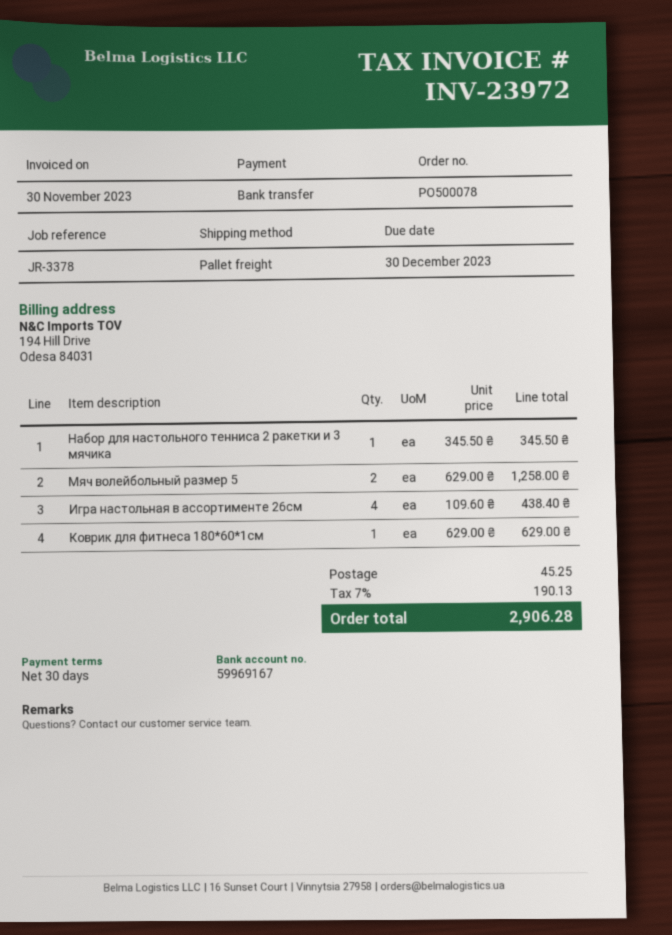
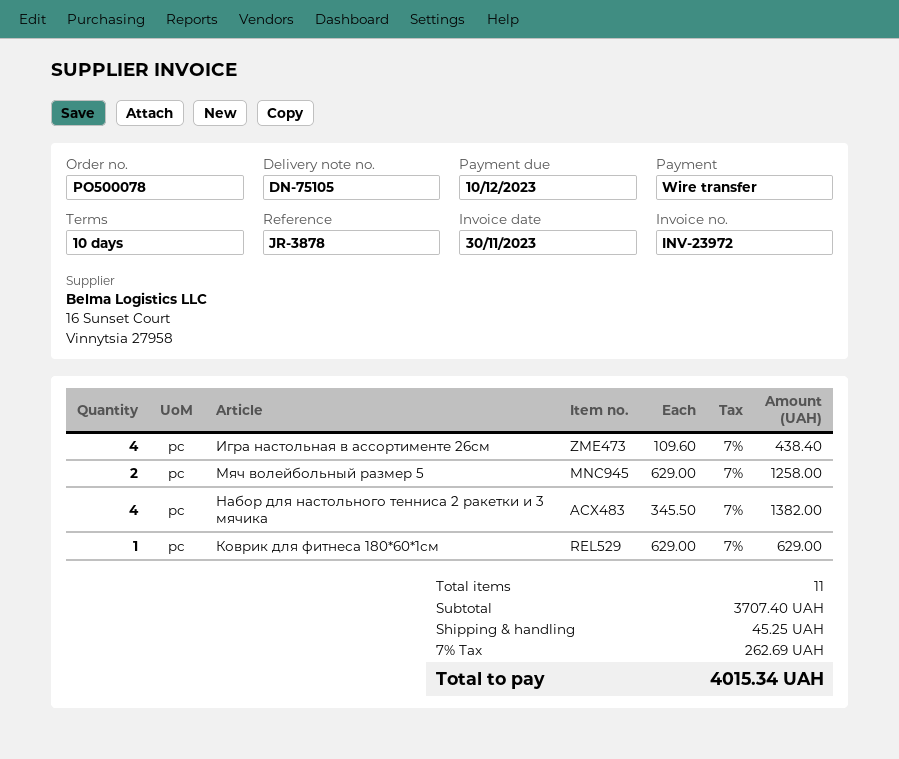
payment terms: 30 days -> 10 days
due date: 2023-12-30 -> 2023-12-10
reference: JR-3378 -> JR-3878
Набор для настольного тенниса 2 ракетки и 3 мячика: 1 x 345.50 = 345.50 -> 4 x 345.50 = 1382.00
tax: 7% = 190.13 -> 7% = 262.69
total: 2906.28 -> 4015.34

